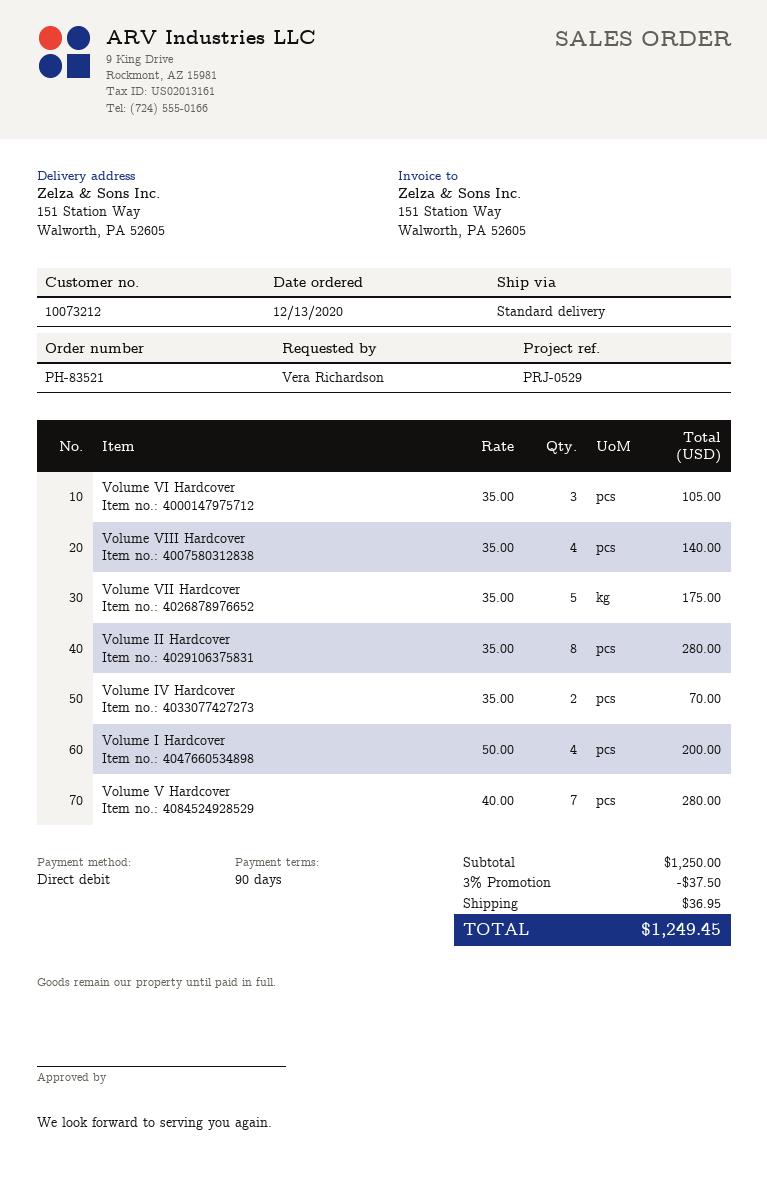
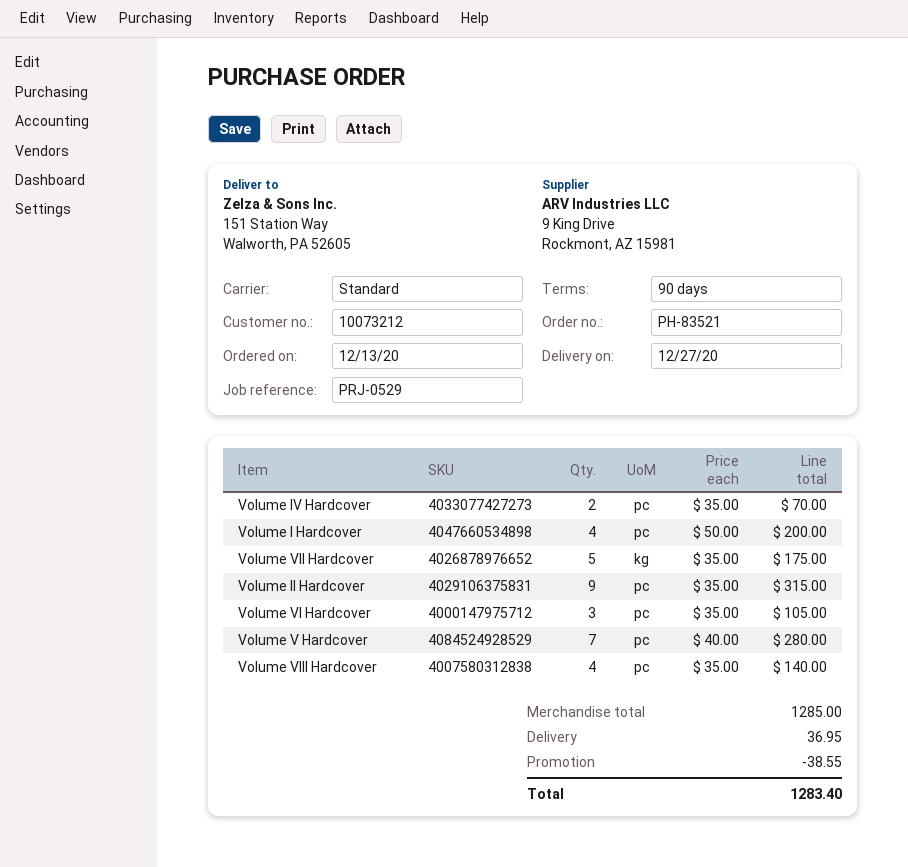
Volume II Hardcover: 8 x 35.00 = 280.00 -> 9 x 35.00 = 315.00
subtotal: 1250.00 -> 1285.00
discount: 37.50 -> 38.55
total: 1249.45 -> 1283.40

